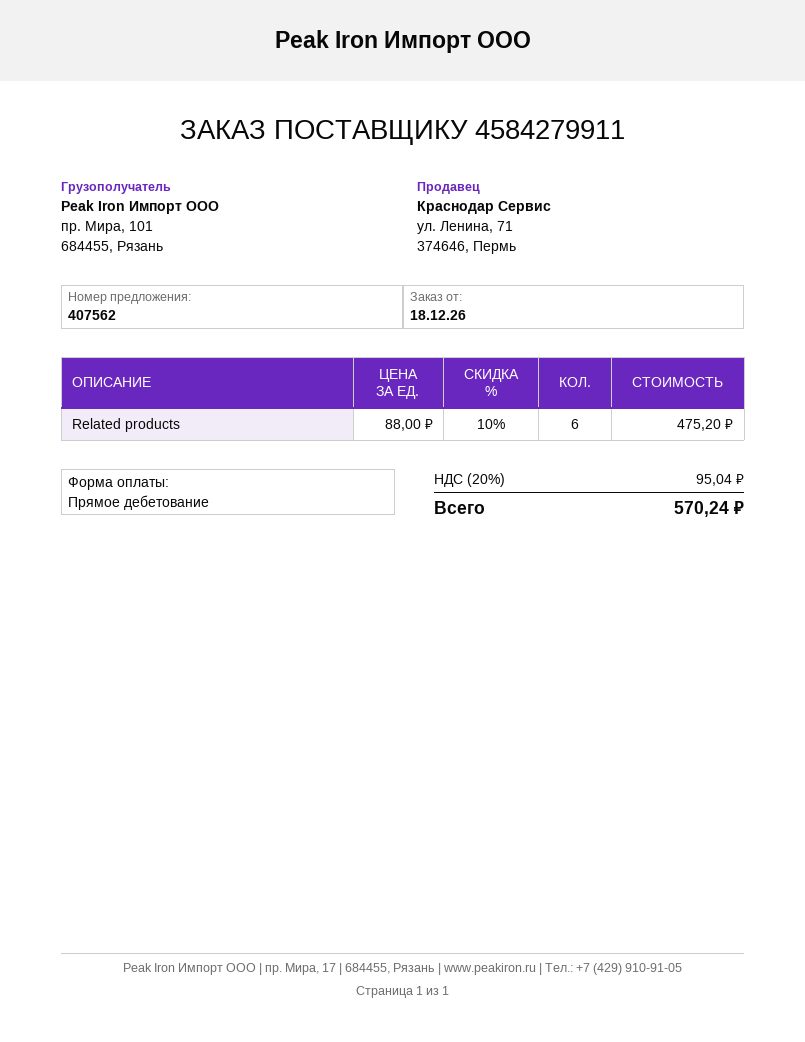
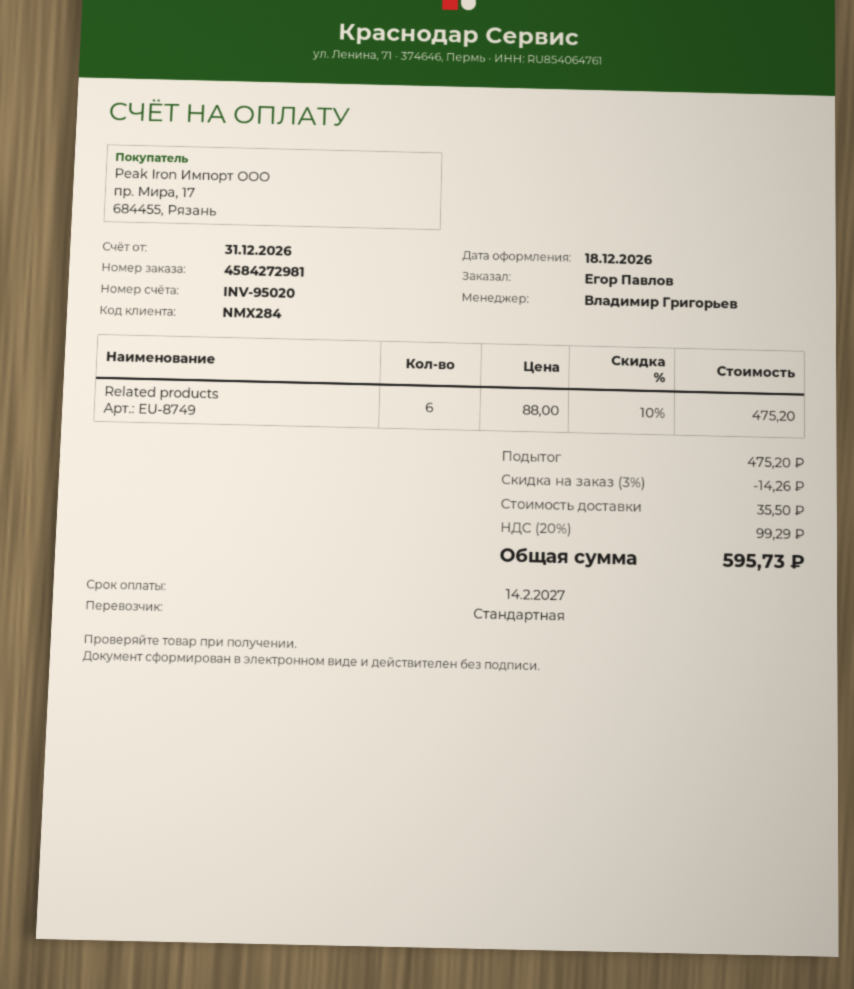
order number: 4584279911 -> 4584272981
discount: none -> 3% = 14.26
shipping: none -> 35.50
tax: 20% = 95.04 -> 20% = 99.29
total: 570.24 -> 595.73

